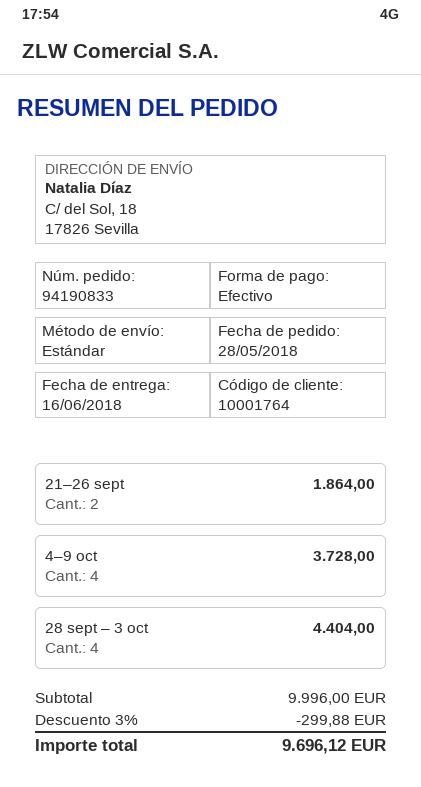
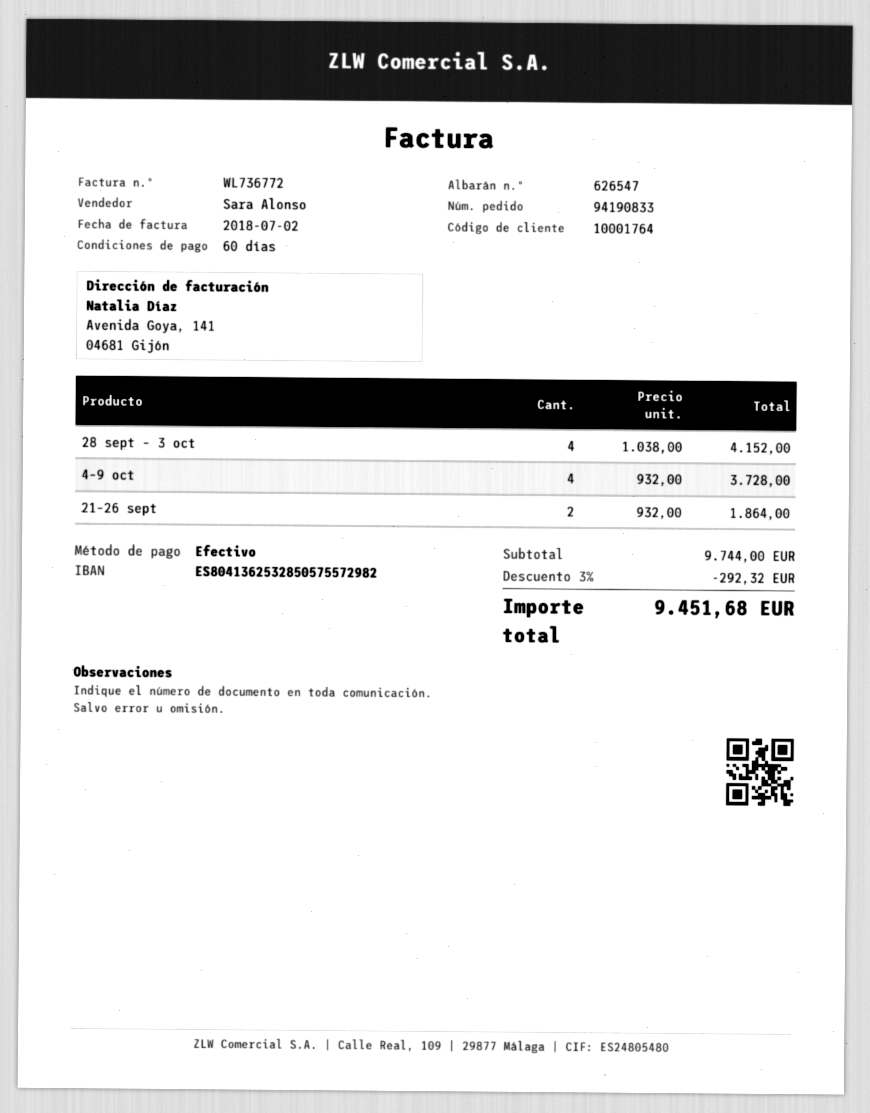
28 sept – 3 oct: 4 for 4404.00 -> 4 for 4152.00
subtotal: 9996.00 -> 9744.00
discount: 3% = 299.88 -> 3% = 292.32
total: 9696.12 -> 9451.68

